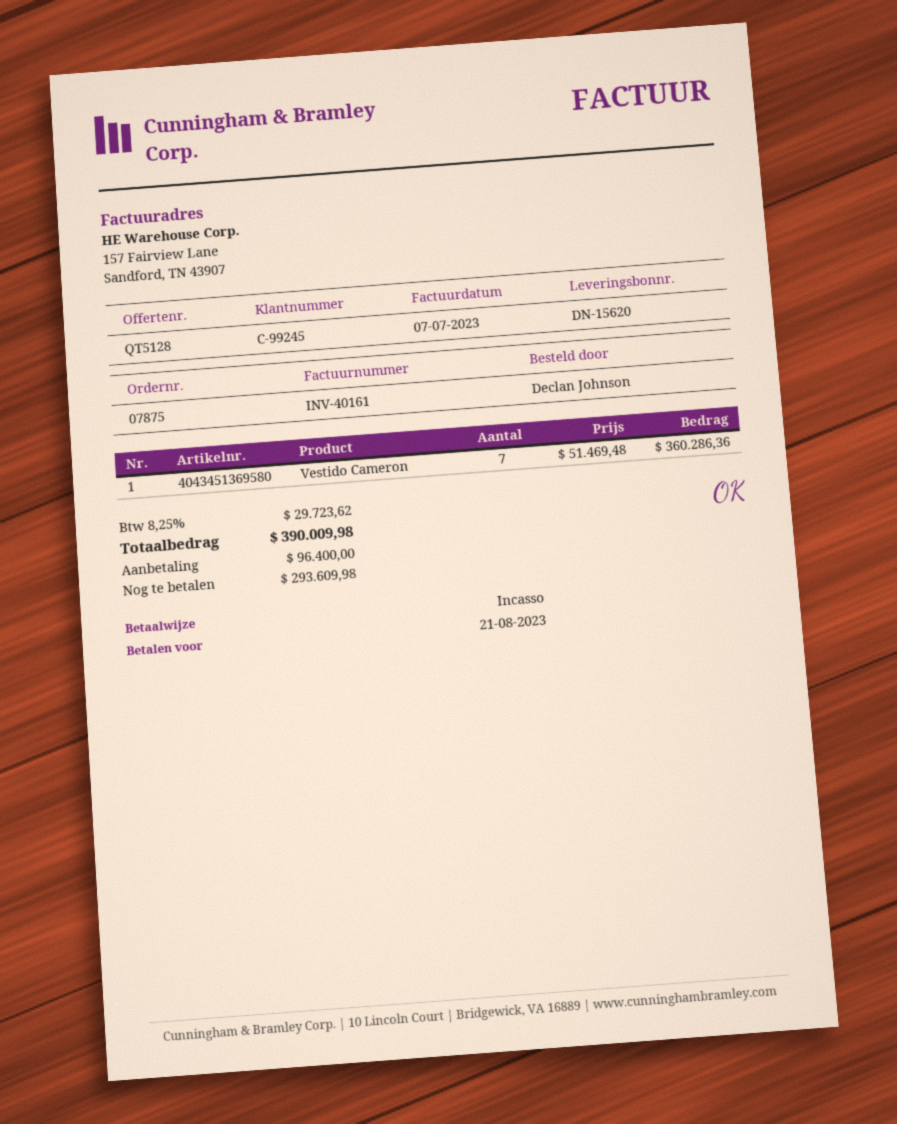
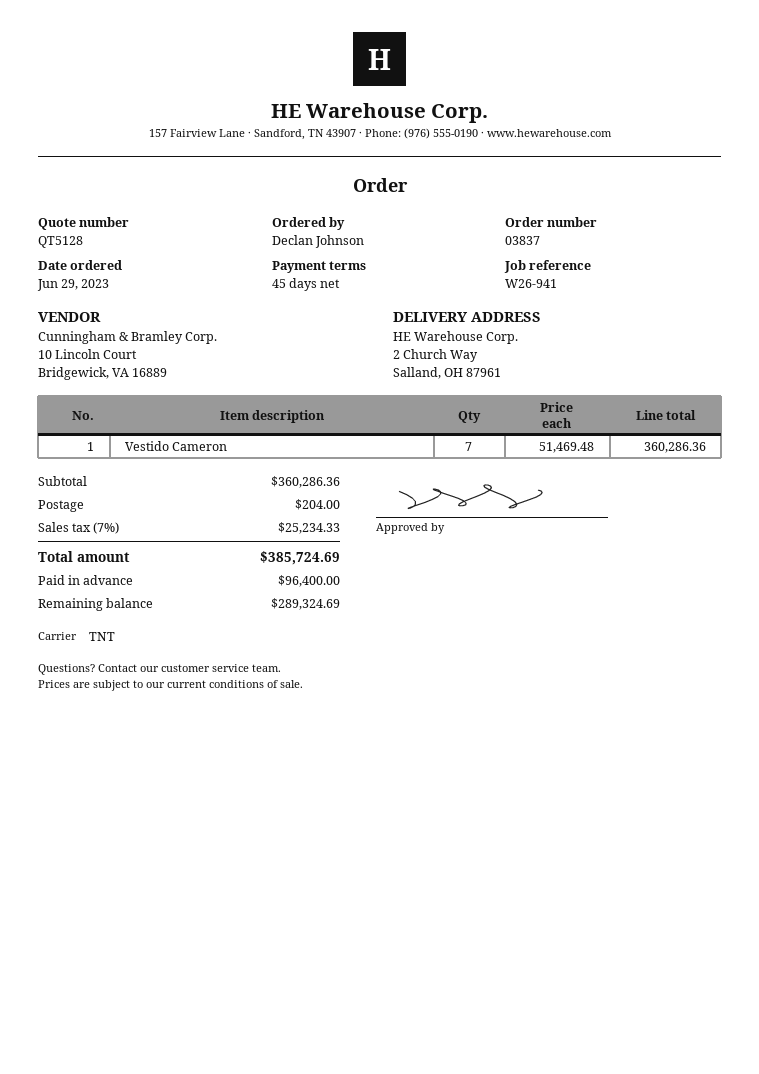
order number: 07875 -> 03837
shipping: none -> 204.00
tax: 8.25% = 29723.62 -> 7% = 25234.33
total: 390009.98 -> 385724.69
balance: 293609.98 -> 289324.69

